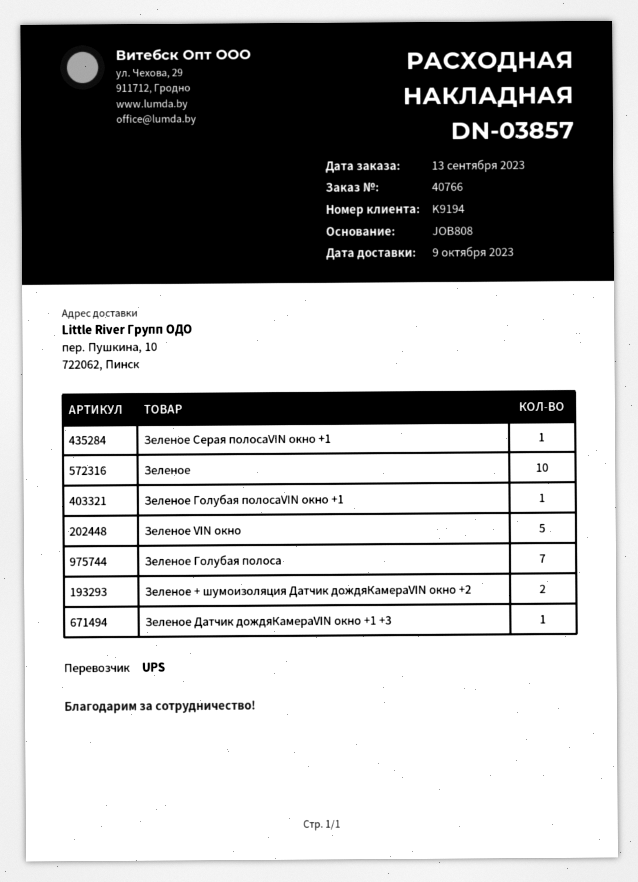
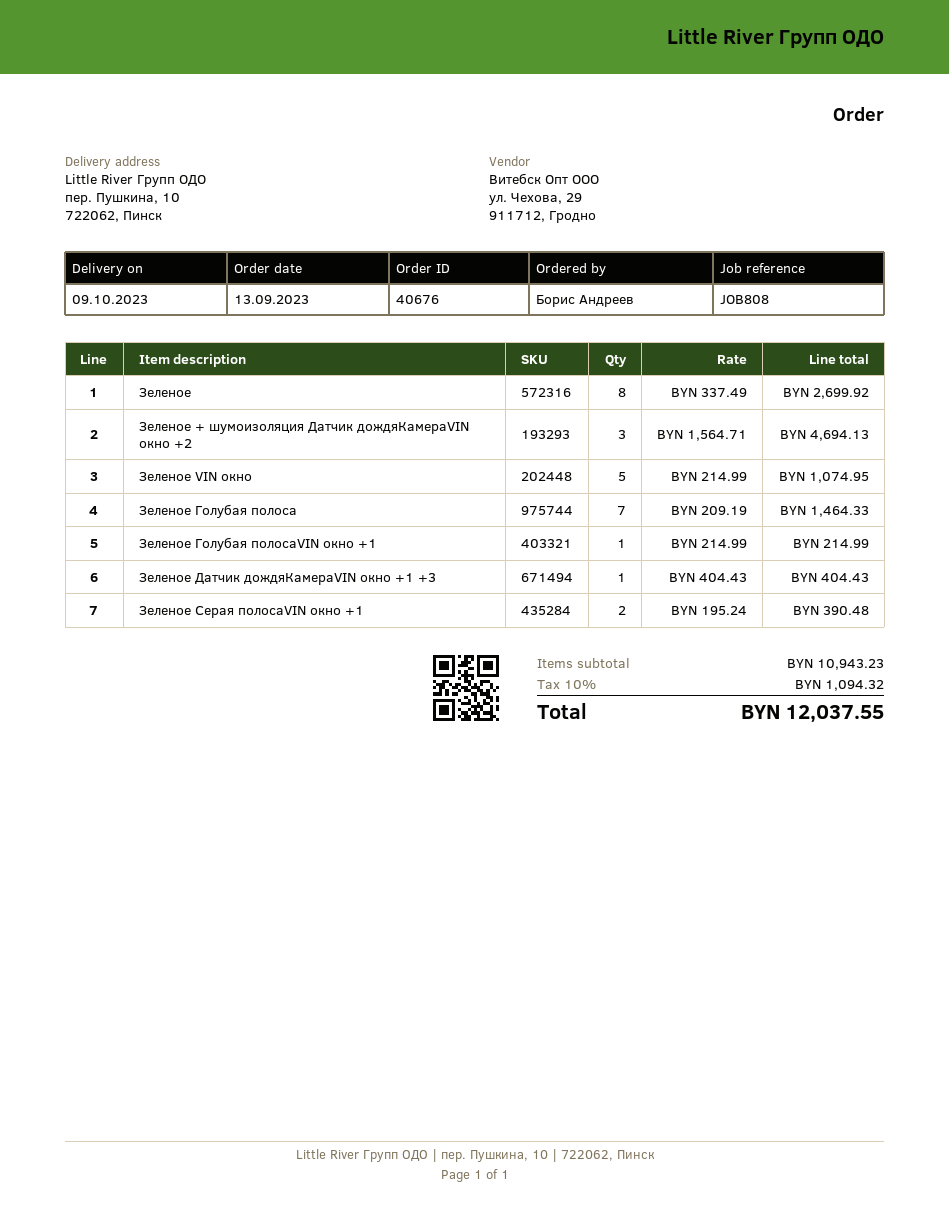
order number: 40766 -> 40676
Зеленое Серая полосаVIN окно +1: 1 -> 2
Зеленое: 10 -> 8
Зеленое + шумоизоляция Датчик дождяКамераVIN окно +2: 2 -> 3

